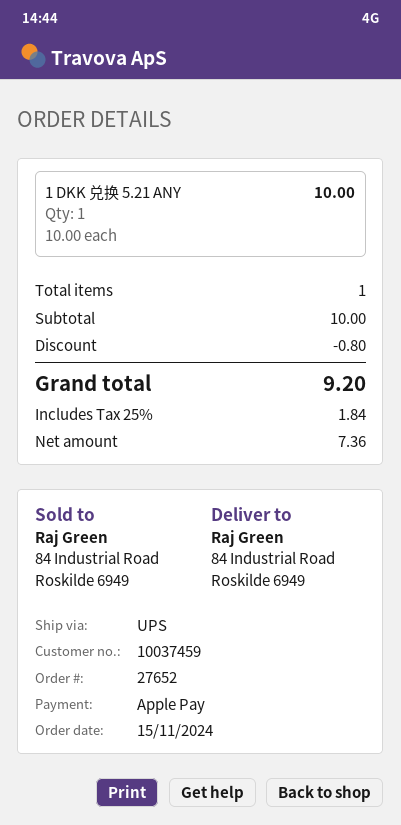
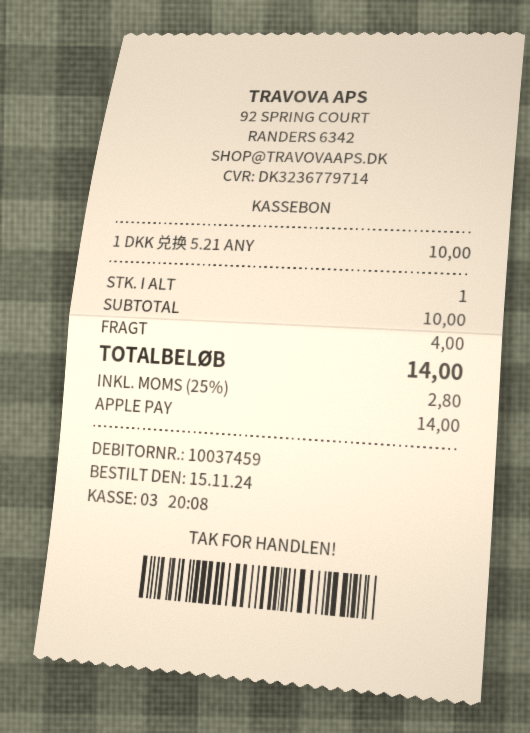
discount: 0.80 -> none
shipping: none -> 4.00
tax: 25% = 1.84 -> 25% = 2.80
total: 9.20 -> 14.00

